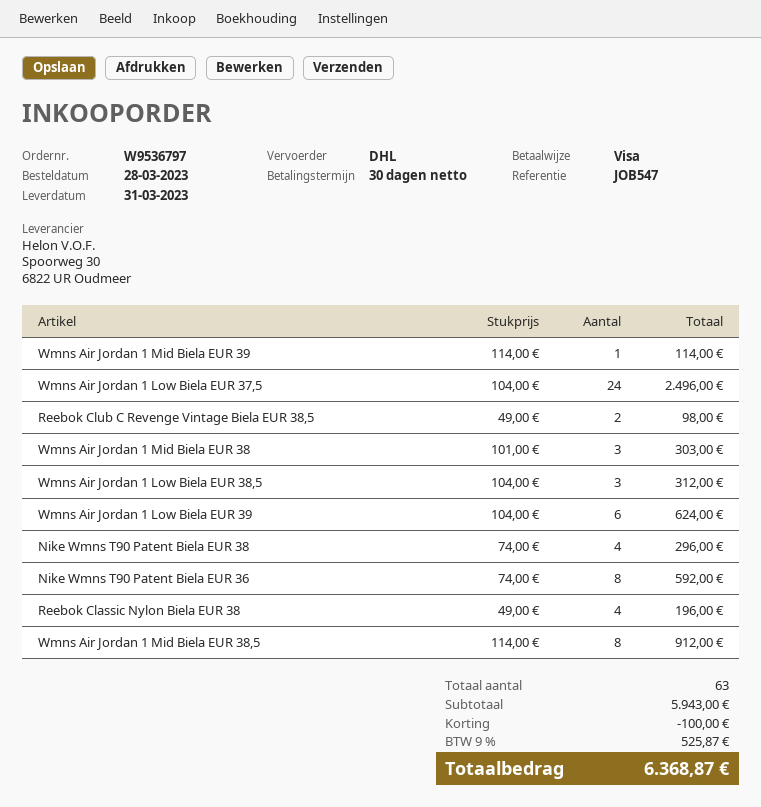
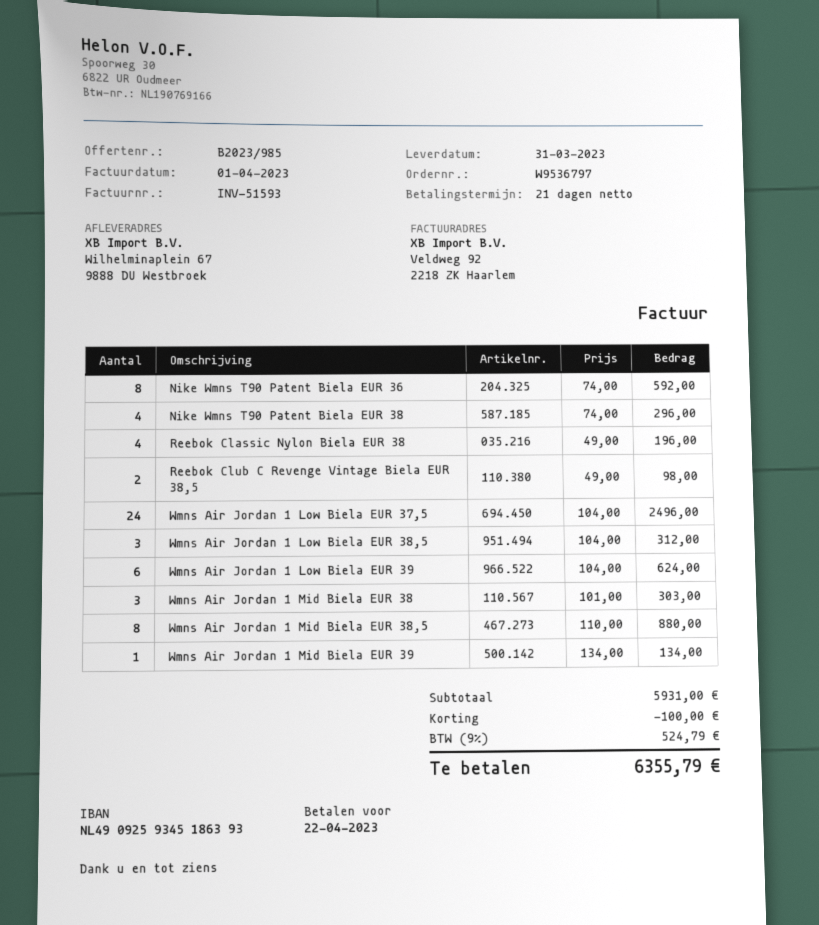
payment terms: 30 days -> 21 days
Wmns Air Jordan 1 Mid Biela EUR 39: 1 x 114.00 = 114.00 -> 1 x 134.00 = 134.00
Wmns Air Jordan 1 Mid Biela EUR 38,5: 8 x 114.00 = 912.00 -> 8 x 110.00 = 880.00
subtotal: 5943.00 -> 5931.00
tax: 9% = 525.87 -> 9% = 524.79
total: 6368.87 -> 6355.79

